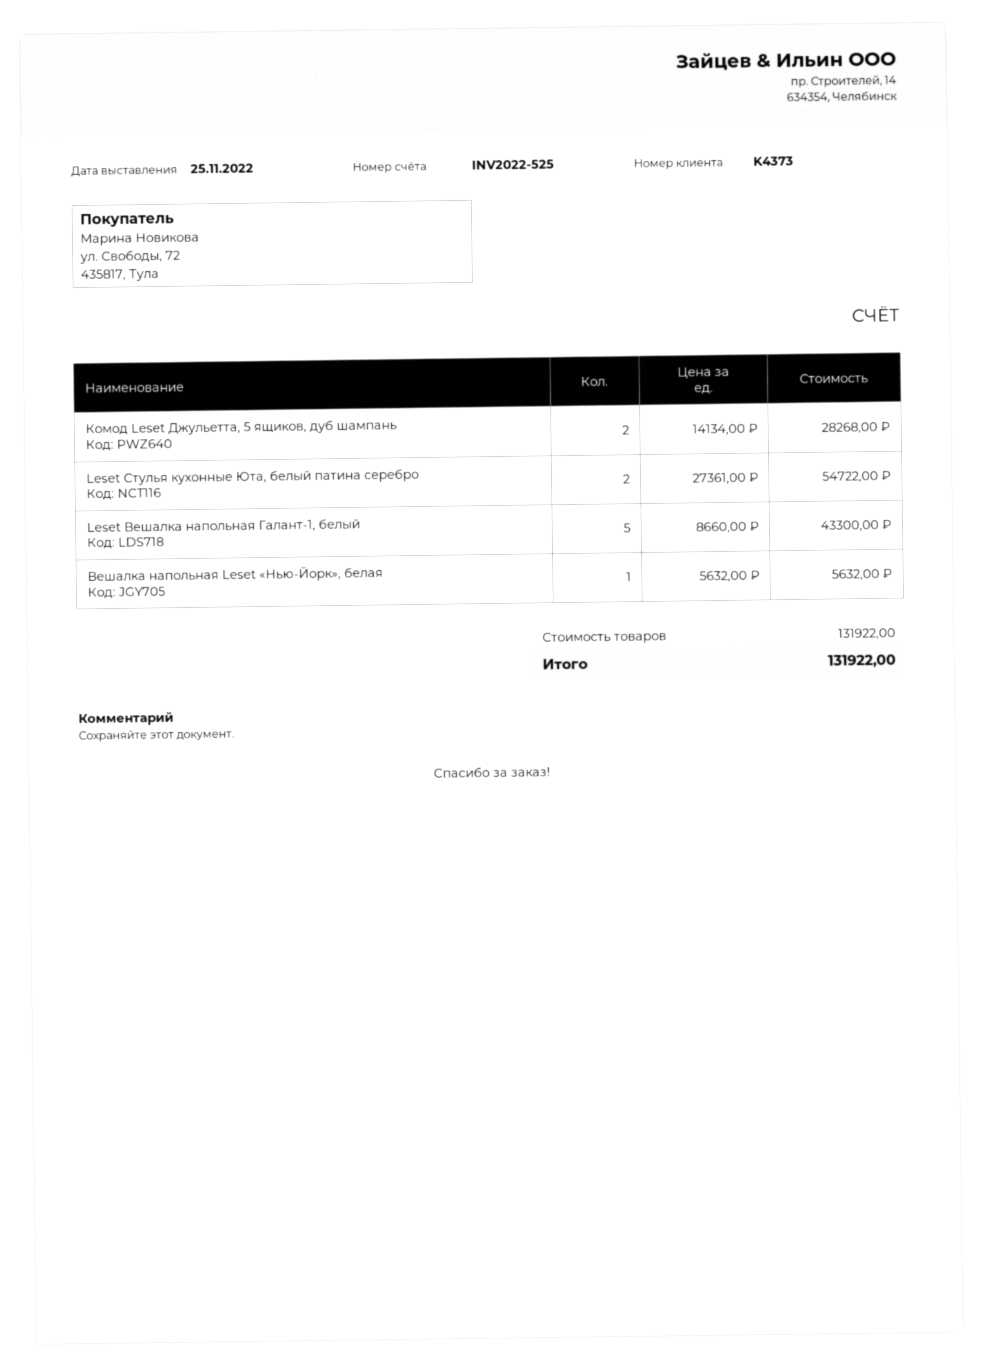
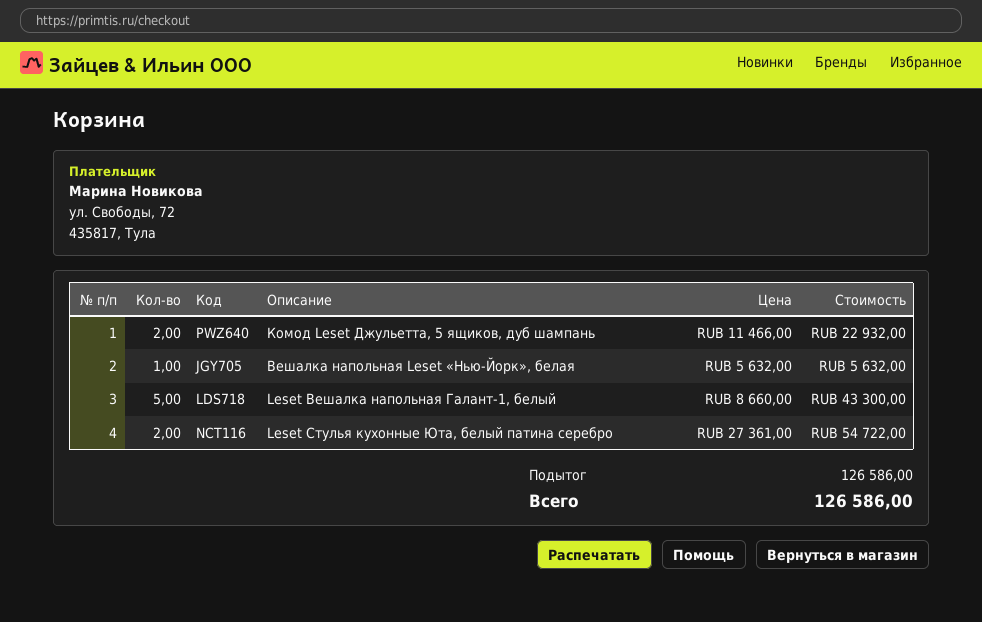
Комод Leset Джульетта, 5 ящиков, дуб шампань: 2 x 14134.00 = 28268.00 -> 2 x 11466.00 = 22932.00
subtotal: 131922.00 -> 126586.00
total: 131922.00 -> 126586.00

